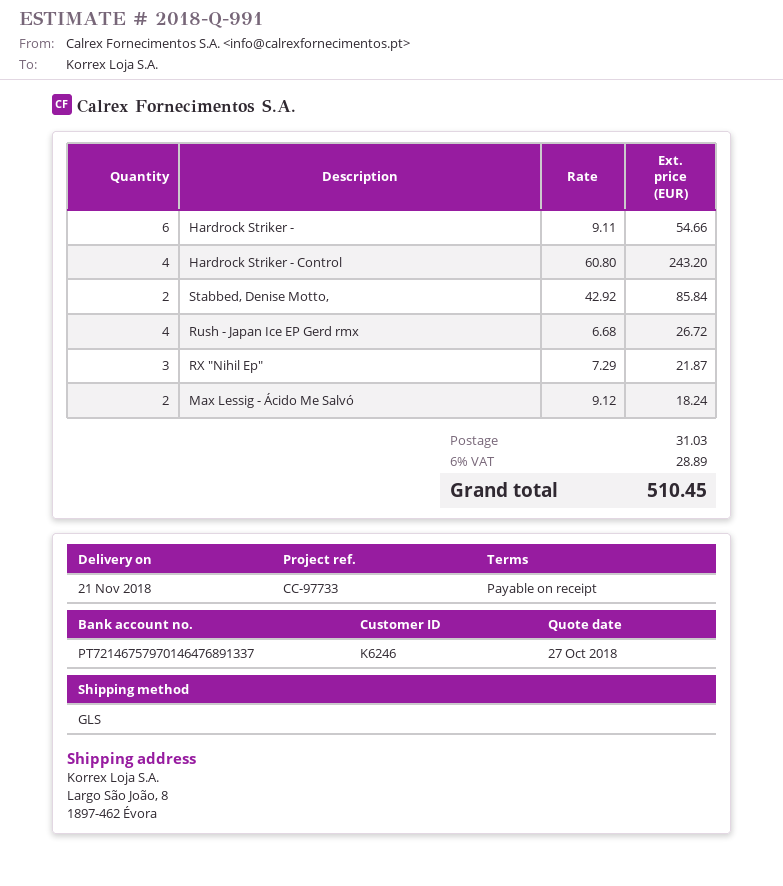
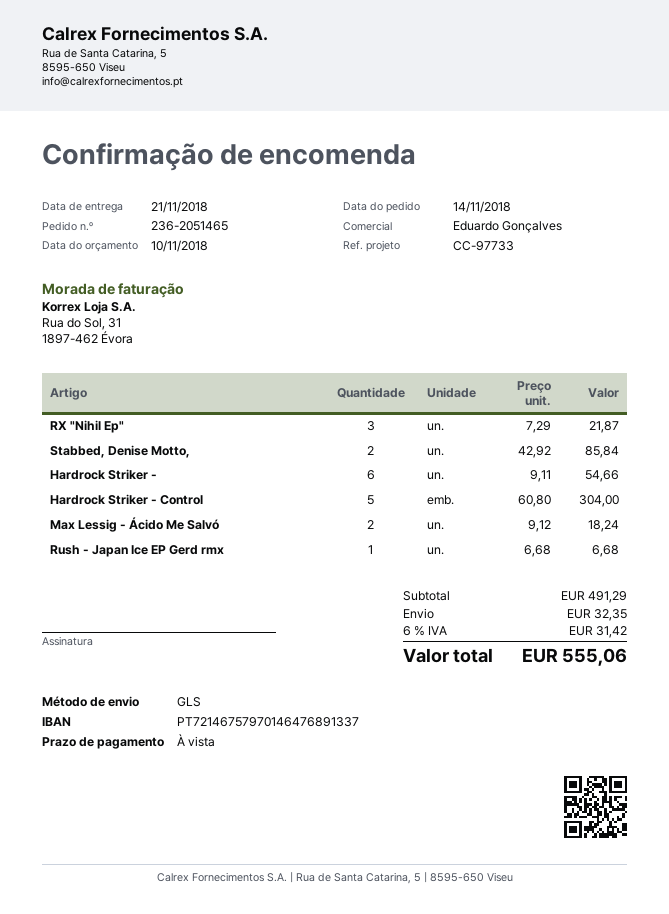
quote date: 2018-10-27 -> 2018-11-10
Hardrock Striker - Control: 4 x 60.80 = 243.20 -> 5 x 60.80 = 304.00
Rush - Japan Ice EP Gerd rmx: 4 x 6.68 = 26.72 -> 1 x 6.68 = 6.68
shipping: 31.03 -> 32.35
tax: 6% = 28.89 -> 6% = 31.42
total: 510.45 -> 555.06

